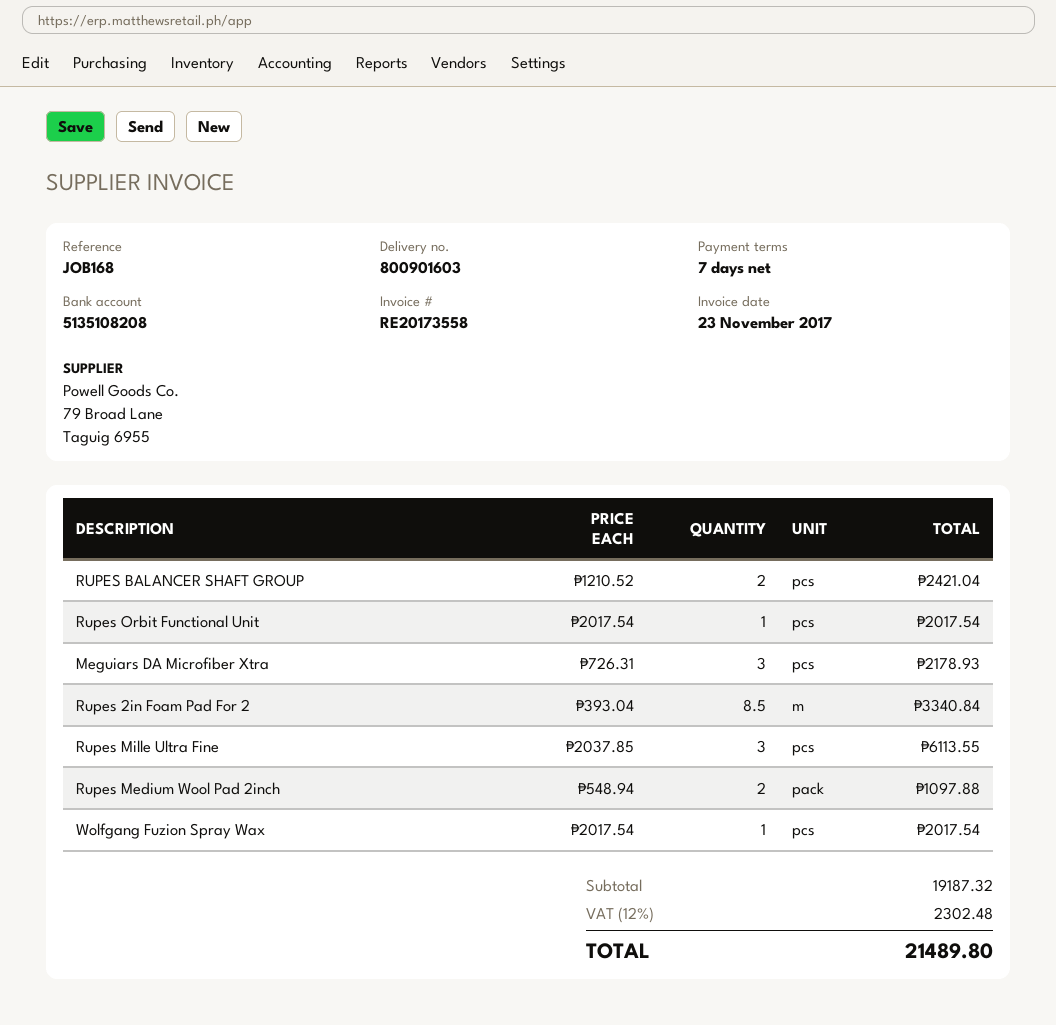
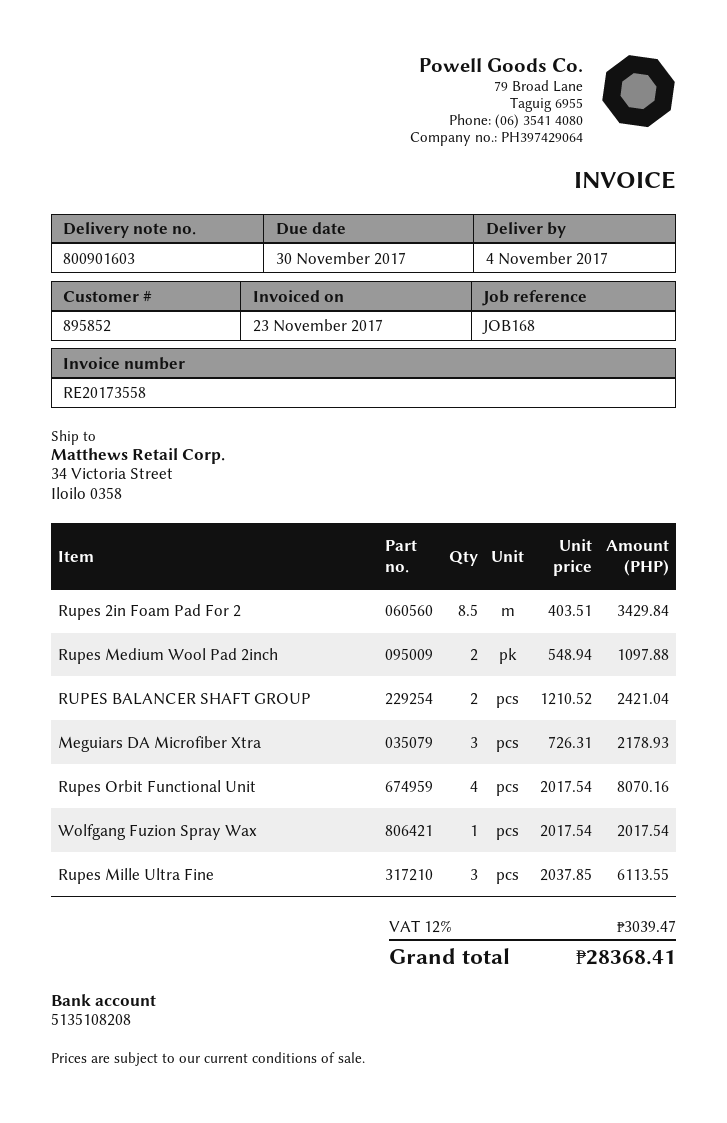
Rupes Orbit Functional Unit: 1 x 2017.54 = 2017.54 -> 4 x 2017.54 = 8070.16
Rupes 2in Foam Pad For 2: 8.5 x 393.04 = 3340.84 -> 8.5 x 403.51 = 3429.84
tax: 12% = 2302.48 -> 12% = 3039.47
total: 21489.80 -> 28368.41

